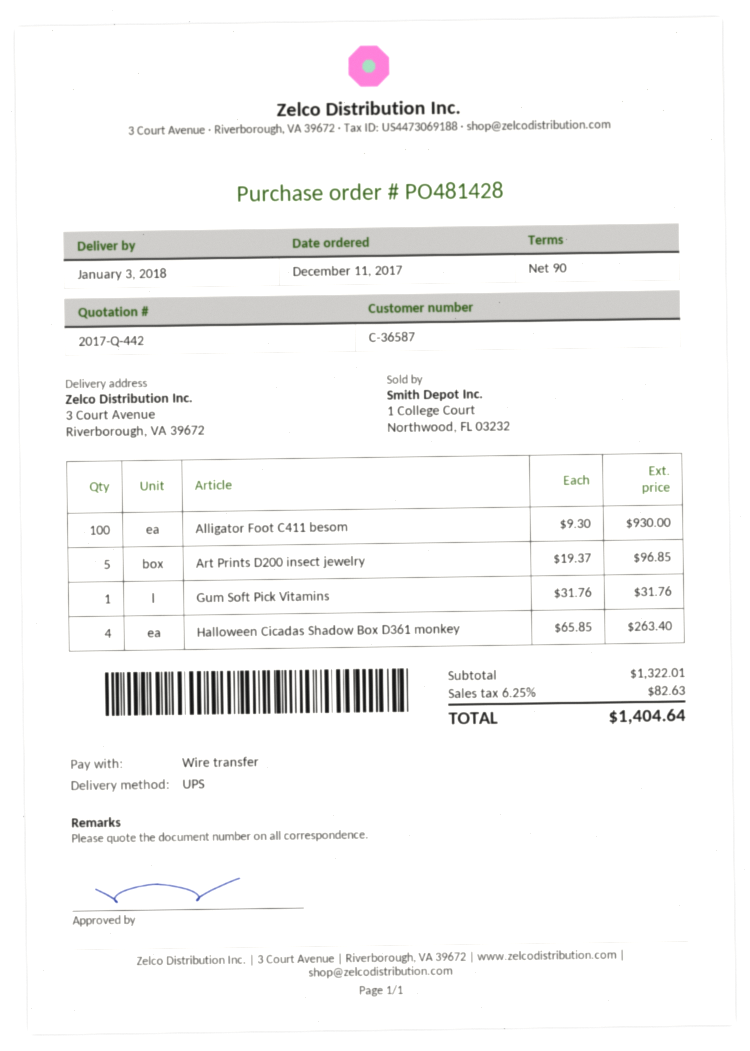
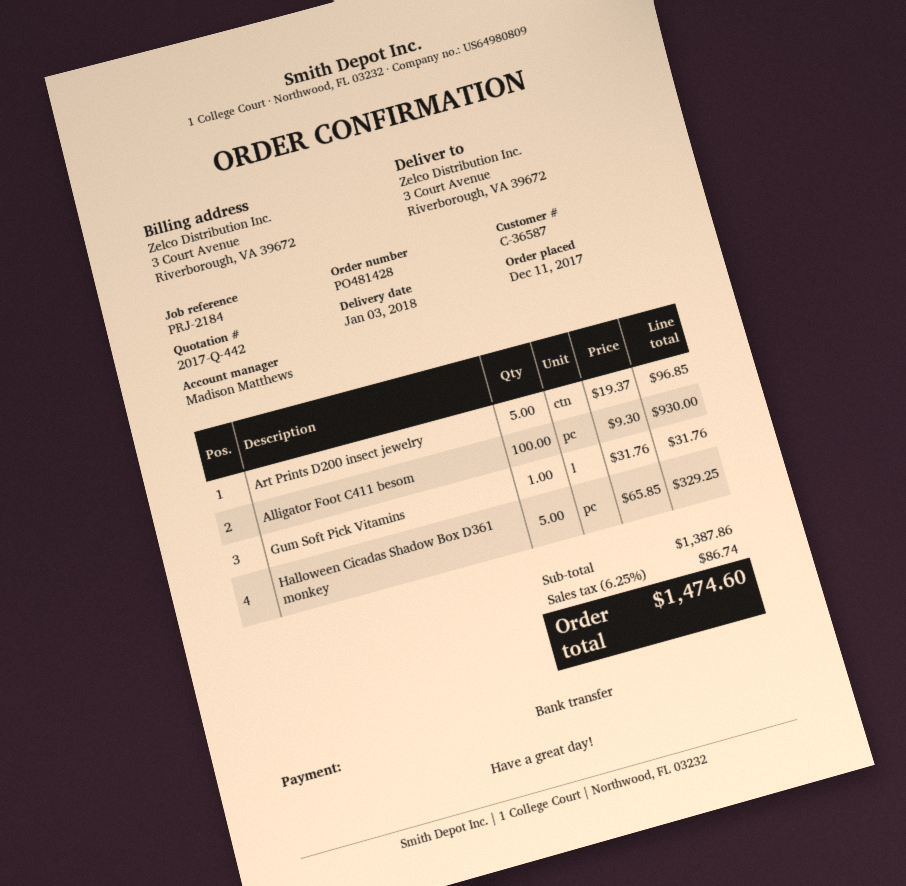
Halloween Cicadas Shadow Box D361 monkey: 4 x 65.85 = 263.40 -> 5 x 65.85 = 329.25
subtotal: 1322.01 -> 1387.86
tax: 6.25% = 82.63 -> 6.25% = 86.74
total: 1404.64 -> 1474.60

